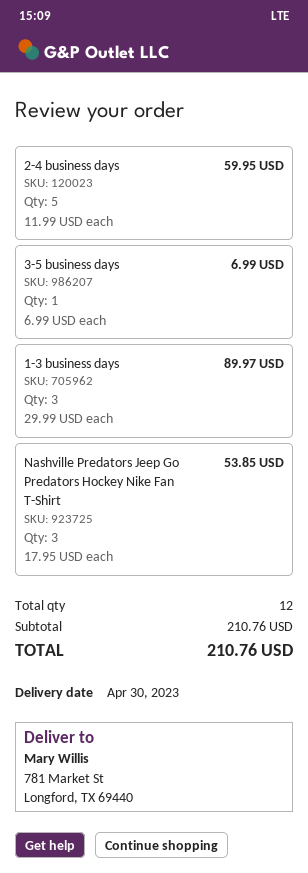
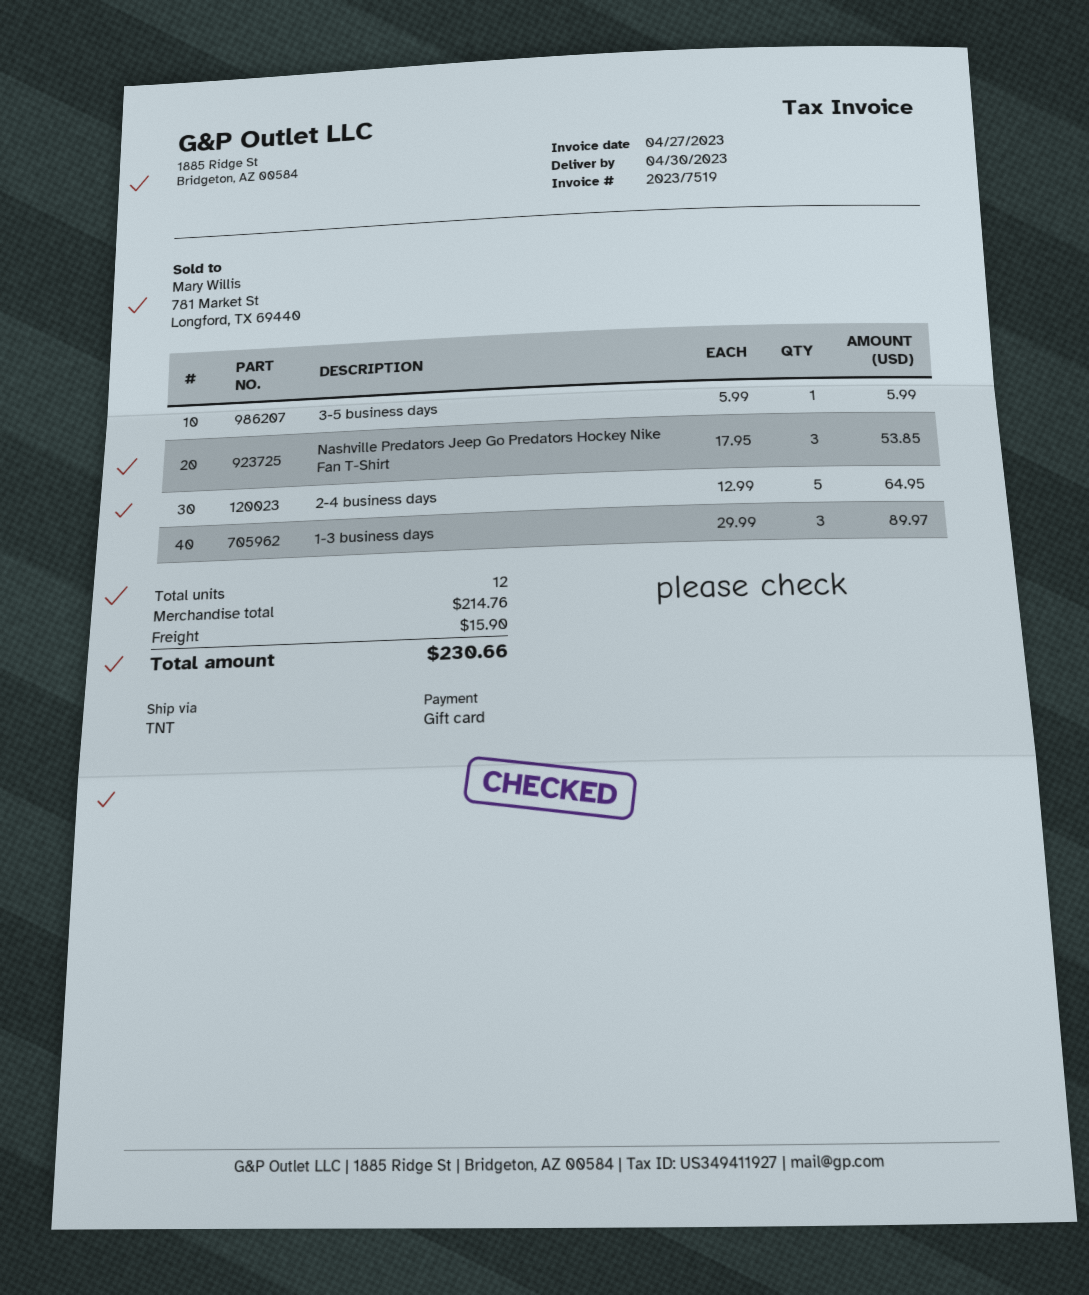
2-4 business days: 5 x 11.99 = 59.95 -> 5 x 12.99 = 64.95
3-5 business days: 1 x 6.99 = 6.99 -> 1 x 5.99 = 5.99
subtotal: 210.76 -> 214.76
shipping: none -> 15.90
total: 210.76 -> 230.66

